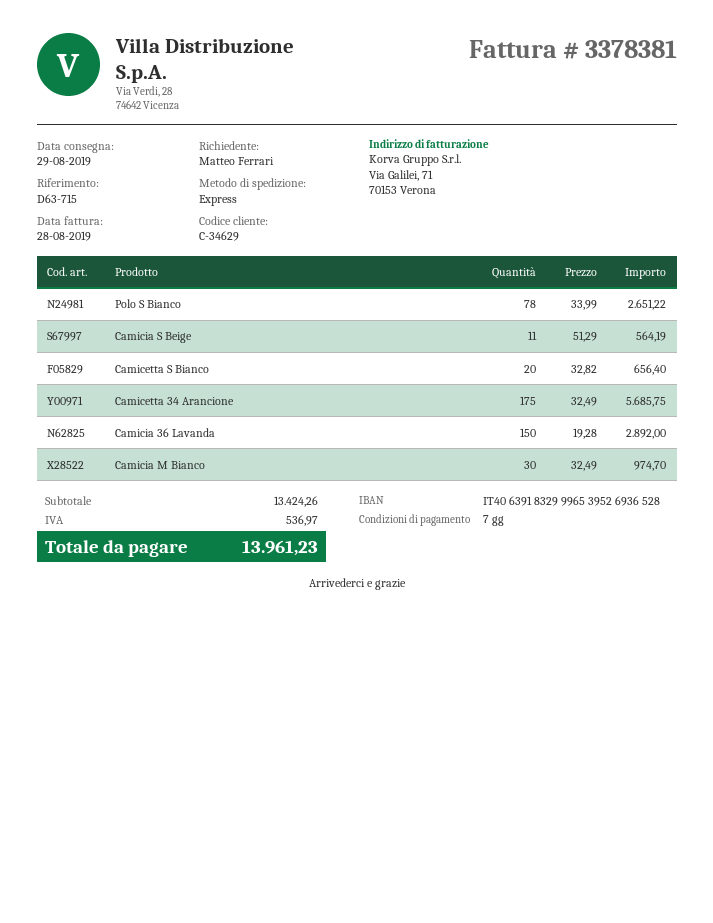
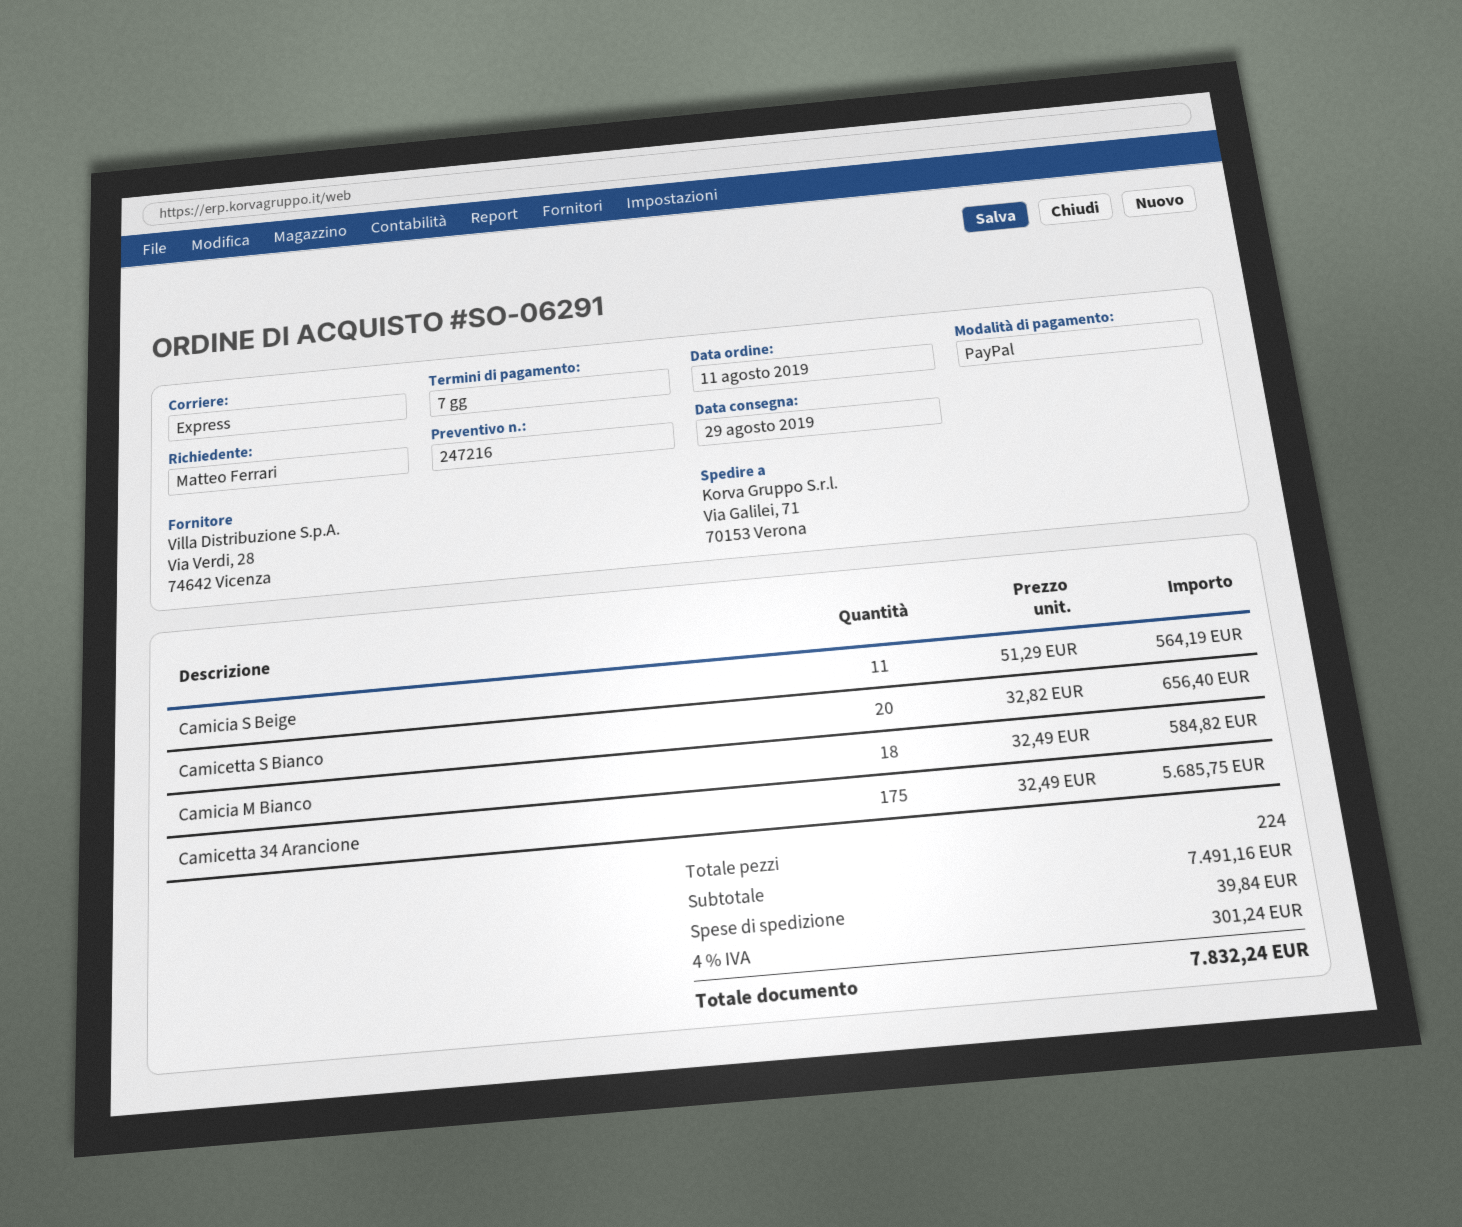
Polo S Bianco: 78 x 33.99 = 2651.22 -> none
Camicia 36 Lavanda: 150 x 19.28 = 2892.00 -> none
Camicia M Bianco: 30 x 32.49 = 974.70 -> 18 x 32.49 = 584.82
subtotal: 13424.26 -> 7491.16
shipping: none -> 39.84
tax: 536.97 -> 301.24
total: 13961.23 -> 7832.24

